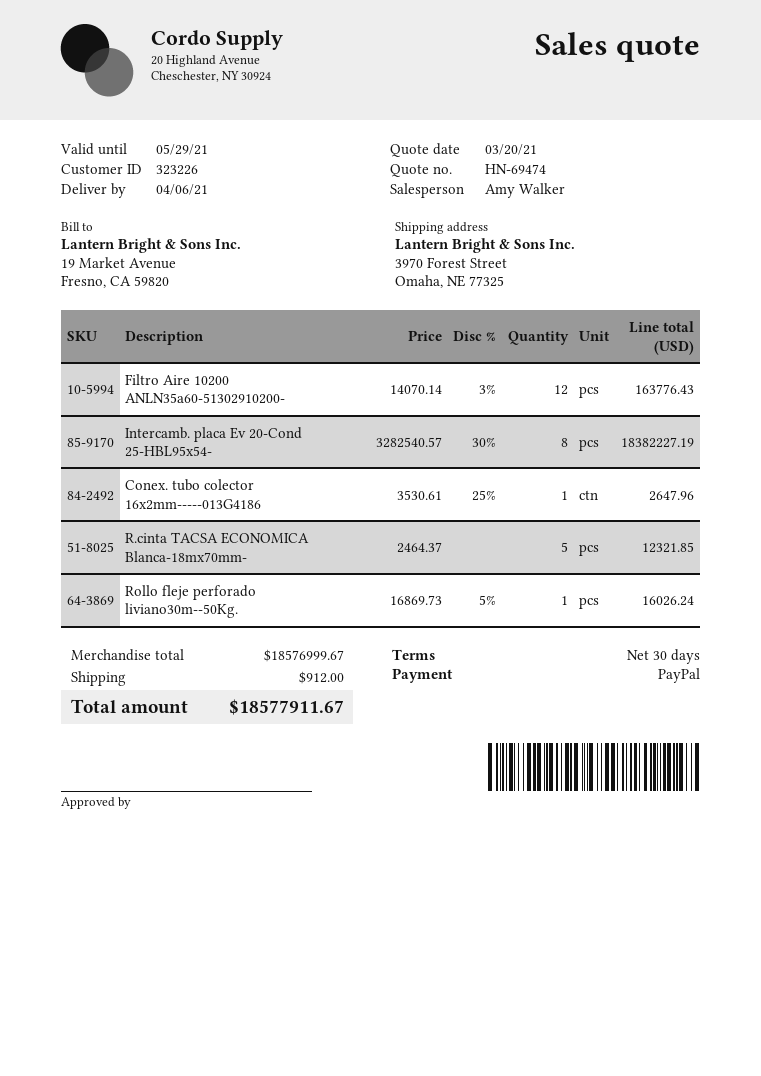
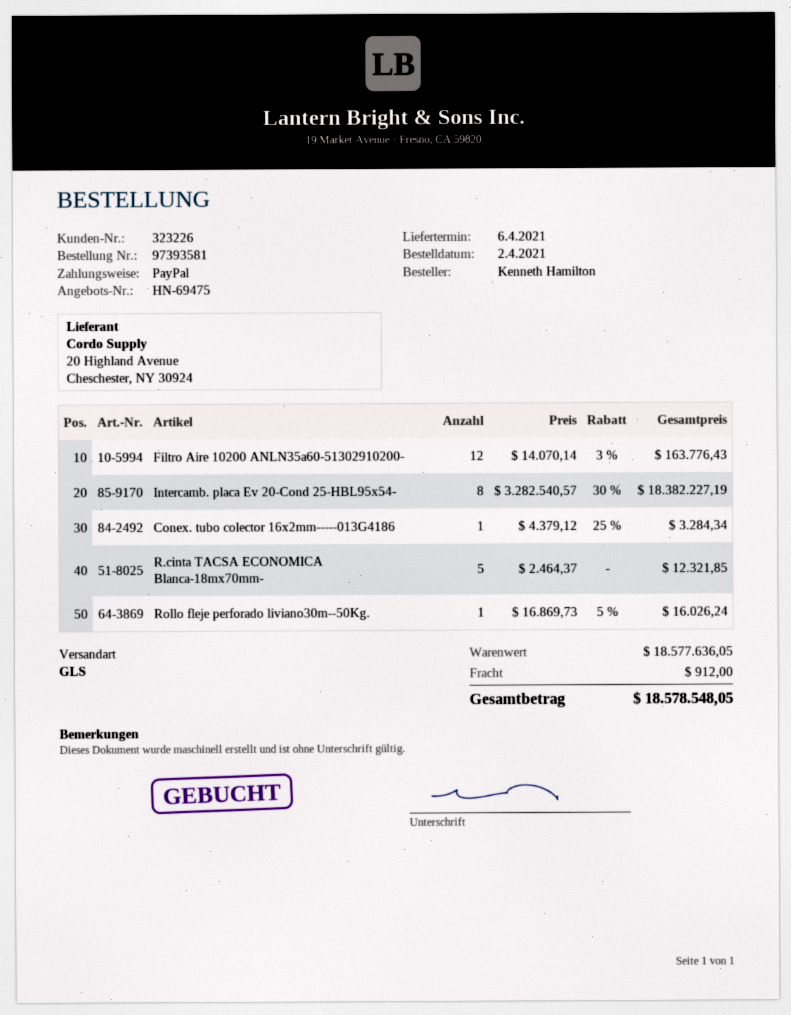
quote number: HN-69474 -> HN-69475
Conex. tubo colector 16x2mm-----013G4186: 1 x 3530.61 - 25% = 2647.96 -> 1 x 4379.12 - 25% = 3284.34
subtotal: 18576999.67 -> 18577636.05
total: 18577911.67 -> 18578548.05

